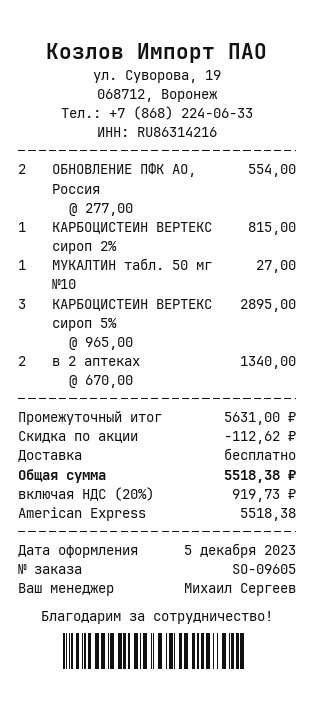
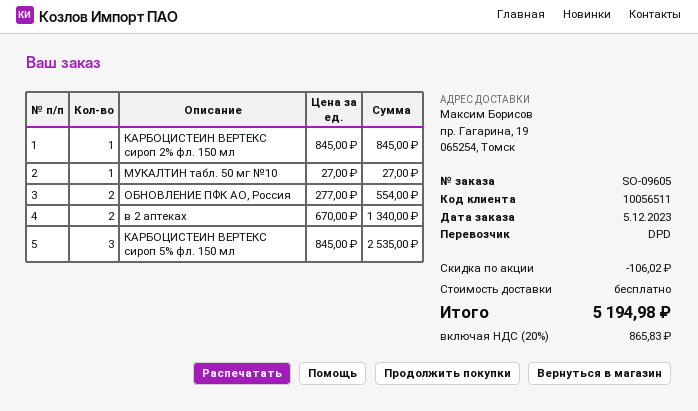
КАРБОЦИСТЕИН ВЕРТЕКС сироп 2%: 1 x 815.00 = 815.00 -> 1 x 845.00 = 845.00
КАРБОЦИСТЕИН ВЕРТЕКС сироп 5%: 3 x 965.00 = 2895.00 -> 3 x 845.00 = 2535.00
discount: 112.62 -> 106.02
tax: 20% = 919.73 -> 20% = 865.83
total: 5518.38 -> 5194.98

